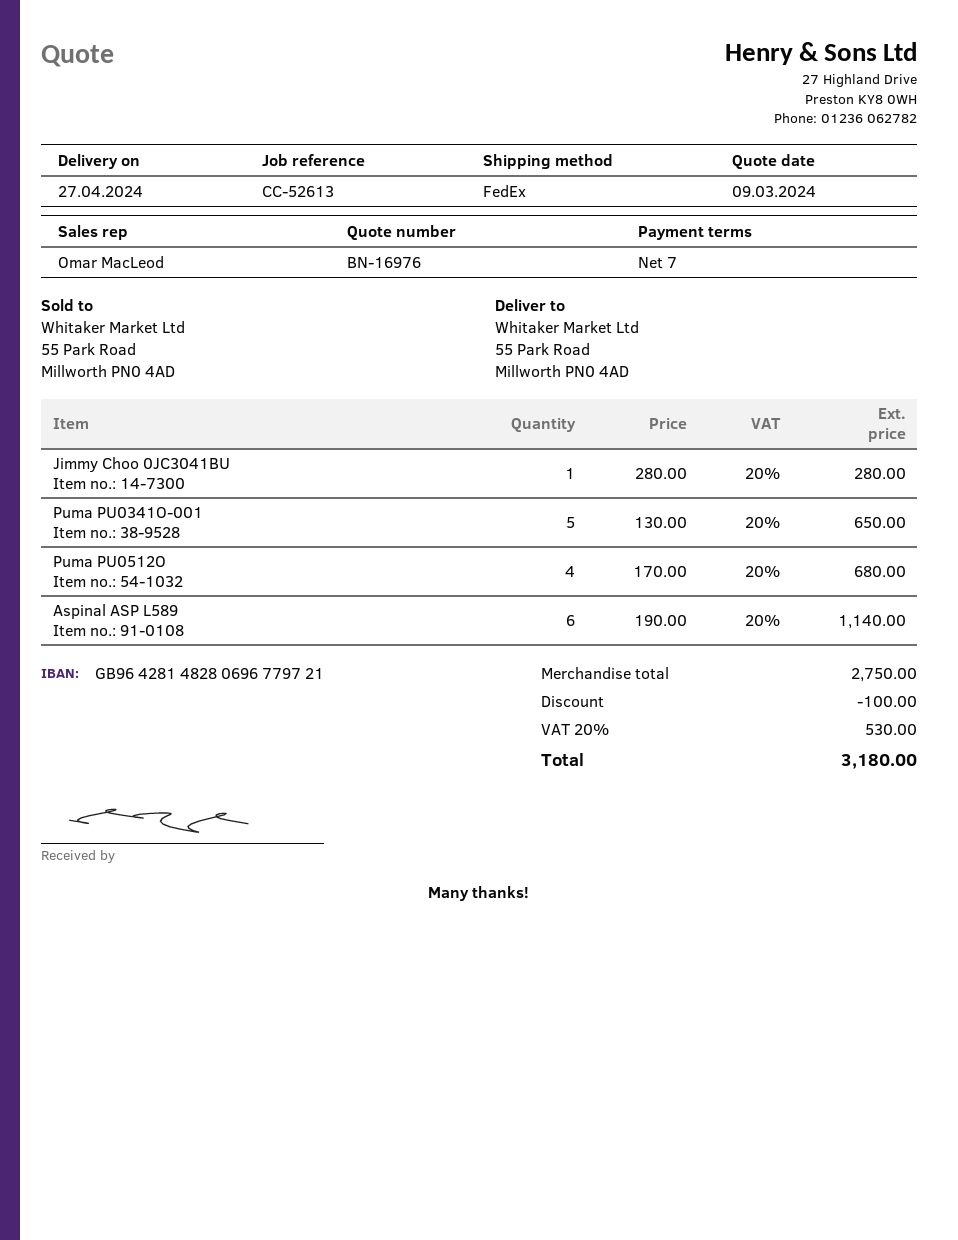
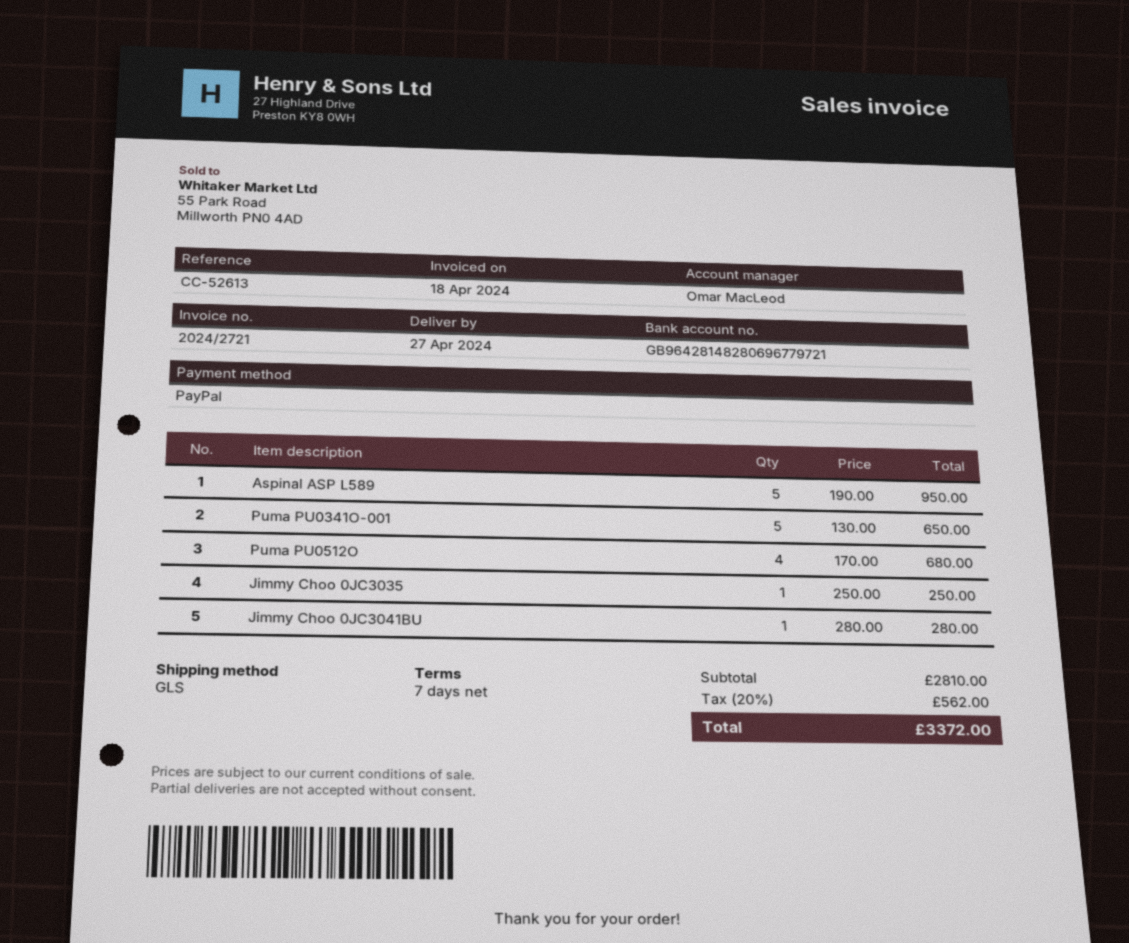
shipping method: FedEx -> GLS
Aspinal ASP L589: 6 x 190.00 = 1140.00 -> 5 x 190.00 = 950.00
Jimmy Choo 0JC3035: none -> 1 x 250.00 = 250.00
subtotal: 2750.00 -> 2810.00
discount: 100.00 -> none
tax: 20% = 530.00 -> 20% = 562.00
total: 3180.00 -> 3372.00

